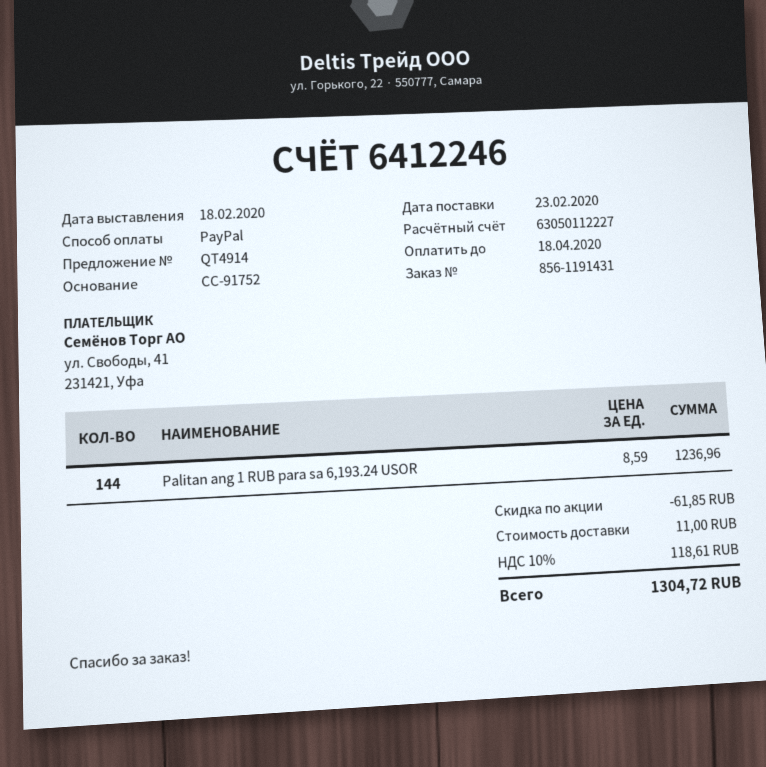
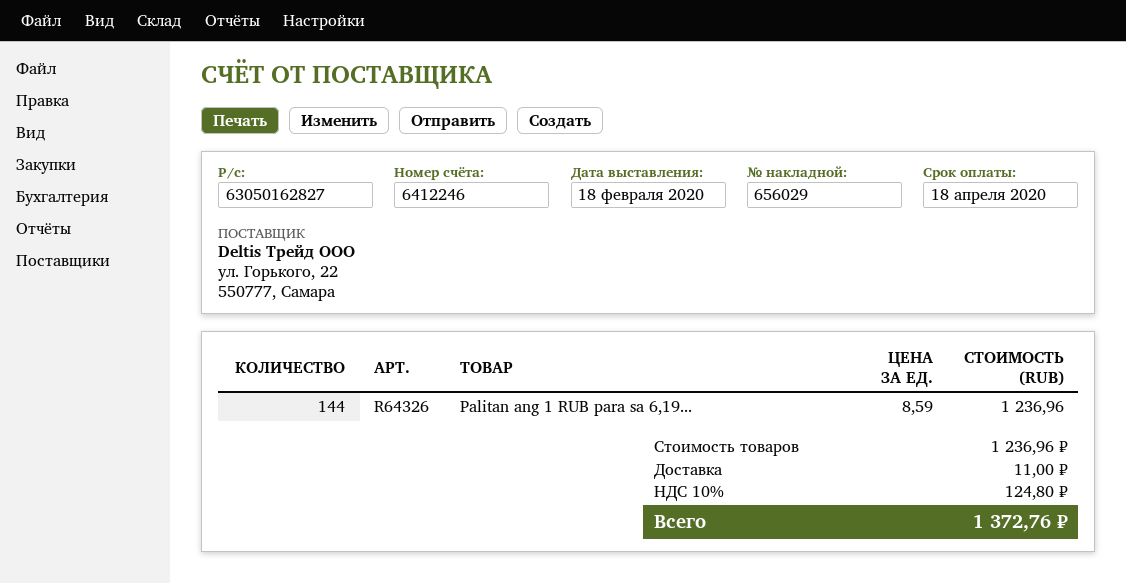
bank account: 63050112227 -> 63050162827
discount: 61.85 -> none
tax: 10% = 118.61 -> 10% = 124.80
total: 1304.72 -> 1372.76

